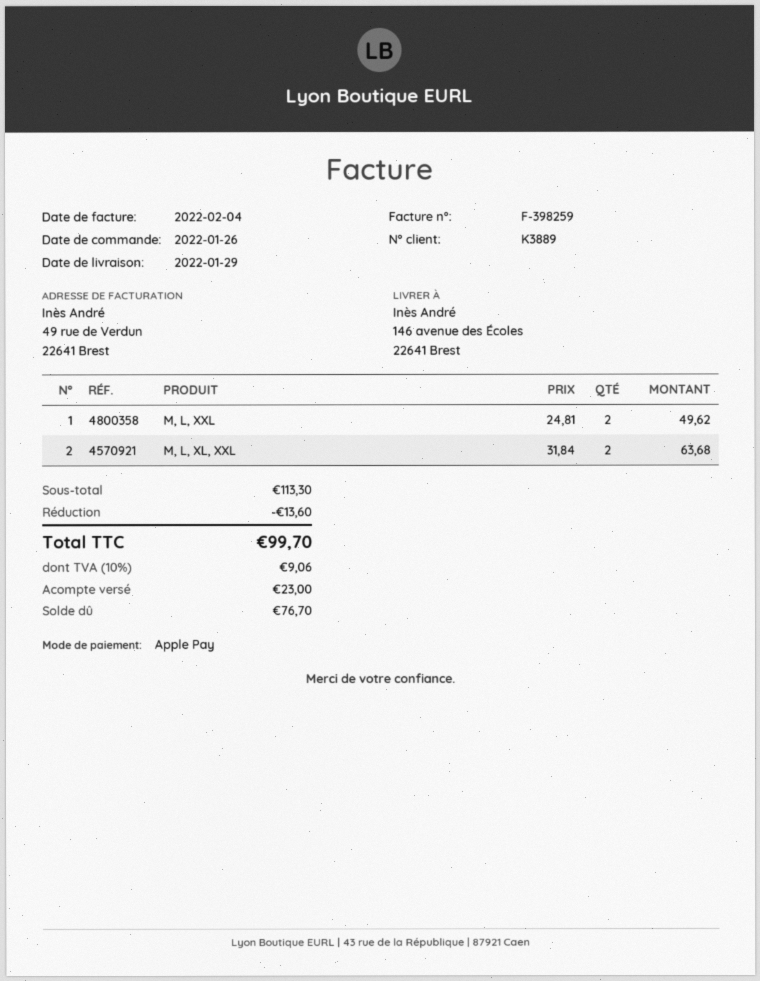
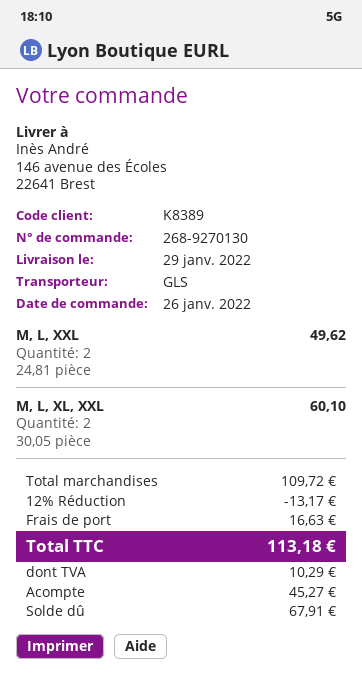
customer number: K3889 -> K8389
M, L, XL, XXL: 2 x 31.84 = 63.68 -> 2 x 30.05 = 60.10
subtotal: 113.30 -> 109.72
discount: 13.60 -> 13.17
shipping: none -> 16.63
tax: 9.06 -> 10.29
total: 99.70 -> 113.18
deposit: 23.00 -> 45.27
balance: 76.70 -> 67.91

